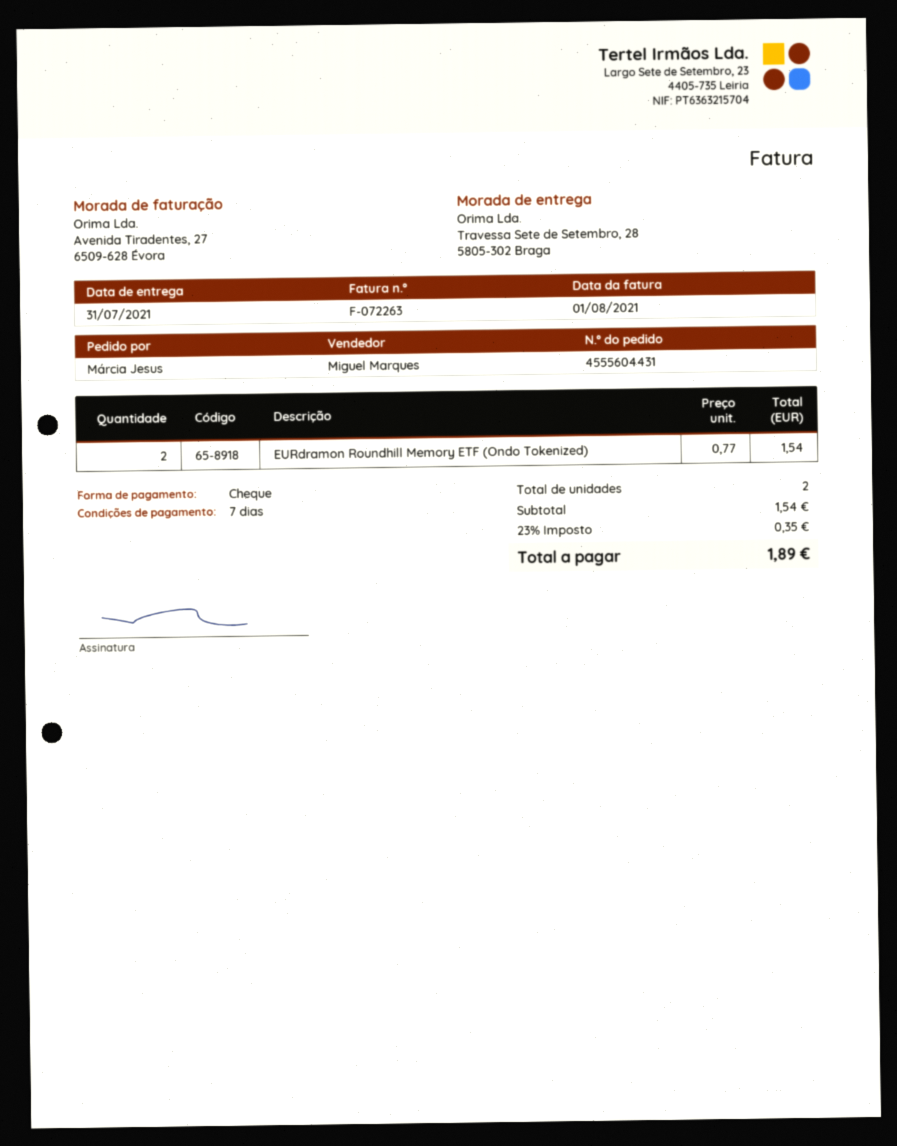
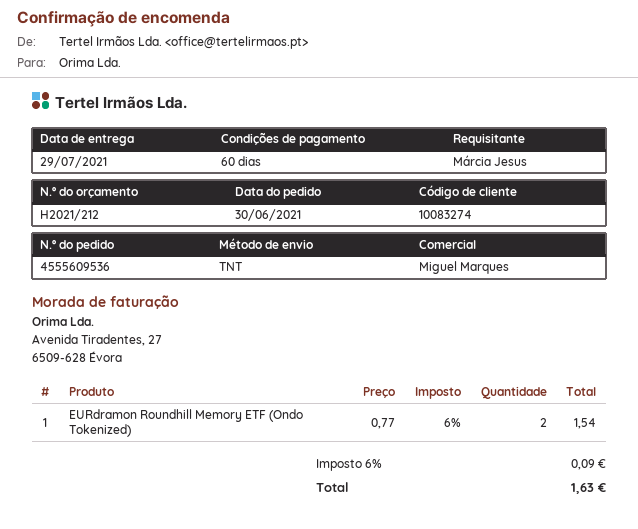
order number: 4555604431 -> 4555609536
delivery date: 2021-07-31 -> 2021-07-29
payment terms: 7 days -> 60 days
tax: 23% = 0.35 -> 6% = 0.09
total: 1.89 -> 1.63

